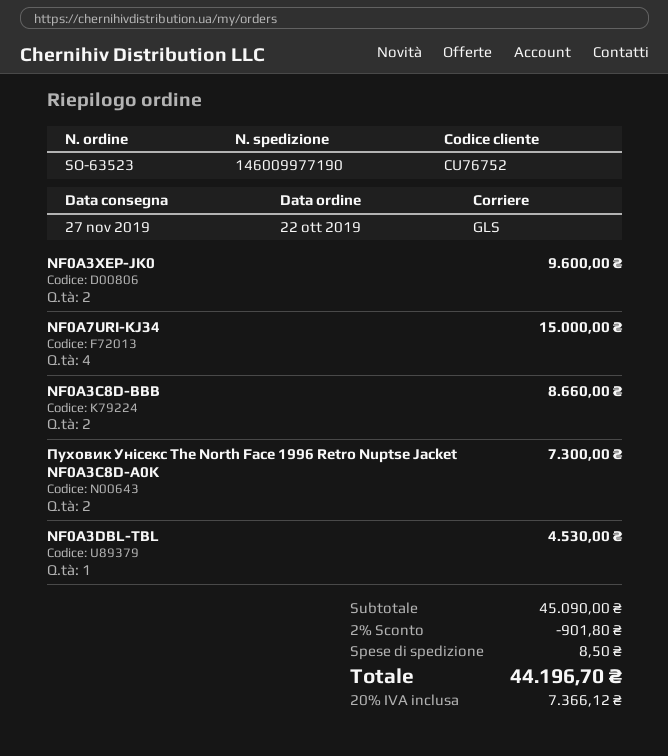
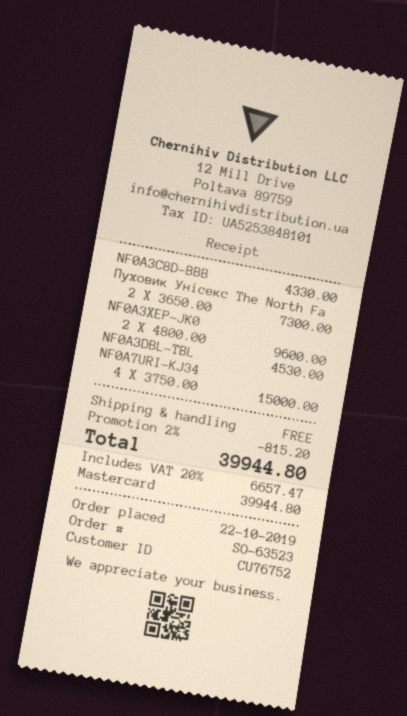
NF0A3C8D-BBB: 2 for 8660.00 -> 1 for 4330.00
discount: 2% = 901.80 -> 2% = 815.20
shipping: 8.50 -> 0.00
tax: 20% = 7366.12 -> 20% = 6657.47
total: 44196.70 -> 39944.80

